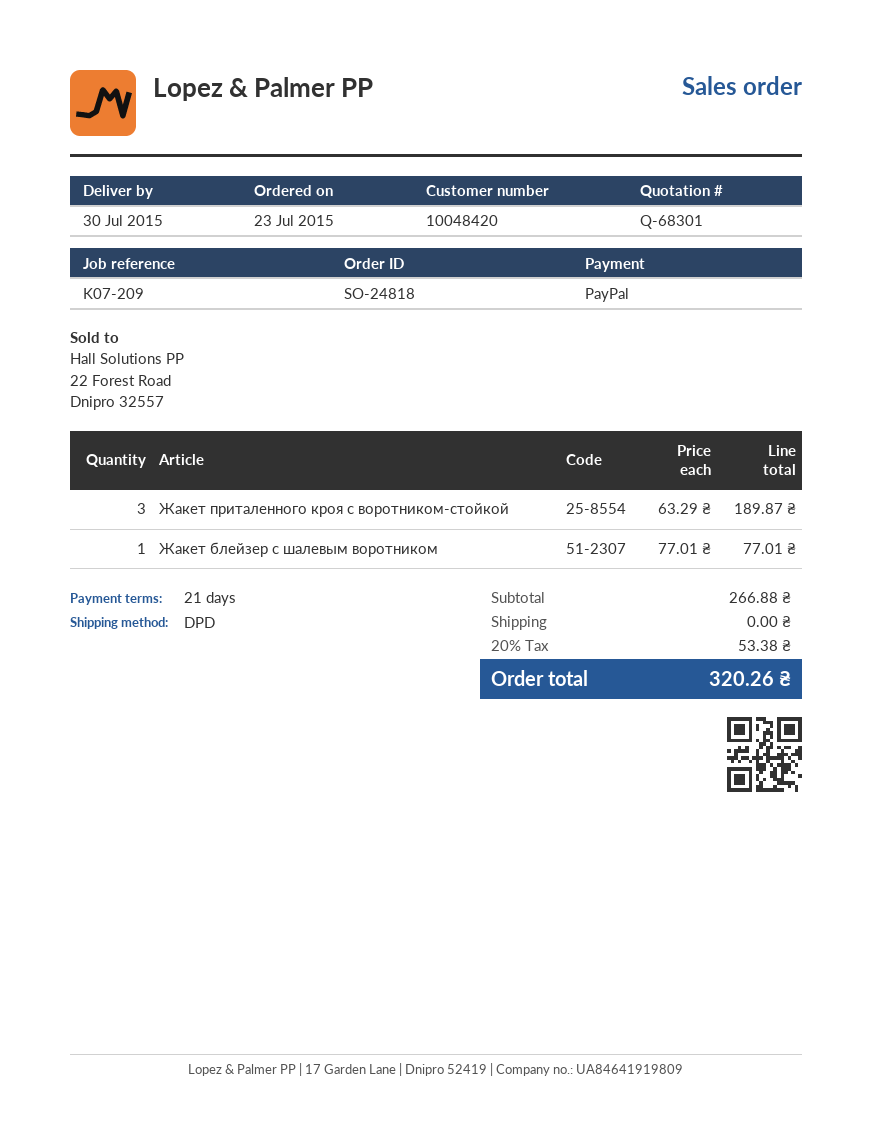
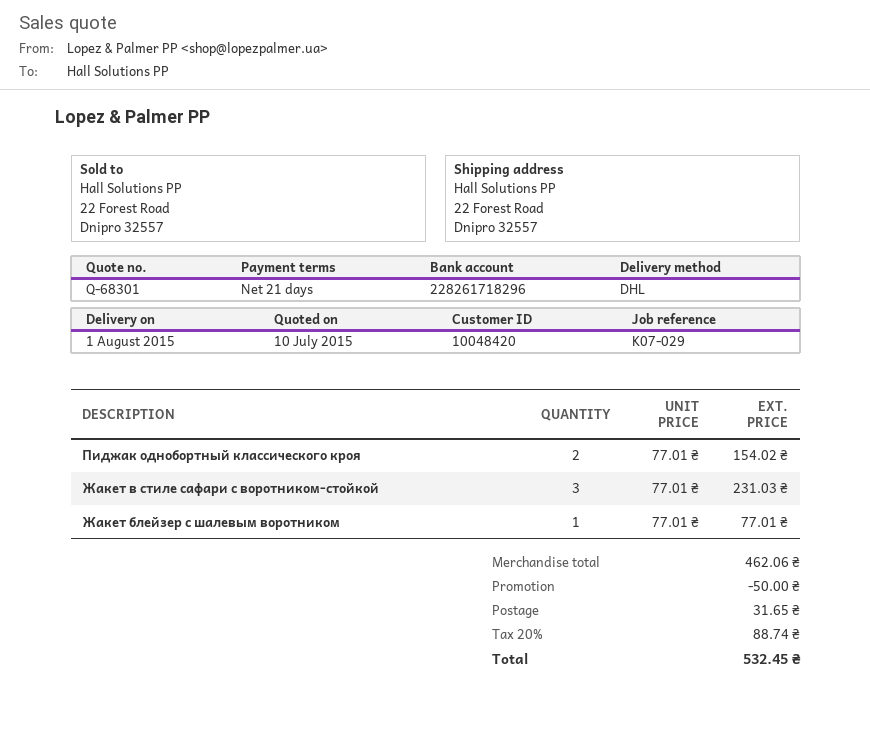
delivery date: 2015-07-30 -> 2015-08-01
reference: K07-209 -> K07-029
shipping method: DPD -> DHL
Жакет приталенного кроя с воротником-стойкой: 3 x 63.29 = 189.87 -> none
Пиджак однобортный классического кроя: none -> 2 x 77.01 = 154.02
Жакет в стиле сафари с воротником-стойкой: none -> 3 x 77.01 = 231.03
subtotal: 266.88 -> 462.06
discount: none -> 50.00
shipping: 0.00 -> 31.65
tax: 20% = 53.38 -> 20% = 88.74
total: 320.26 -> 532.45

